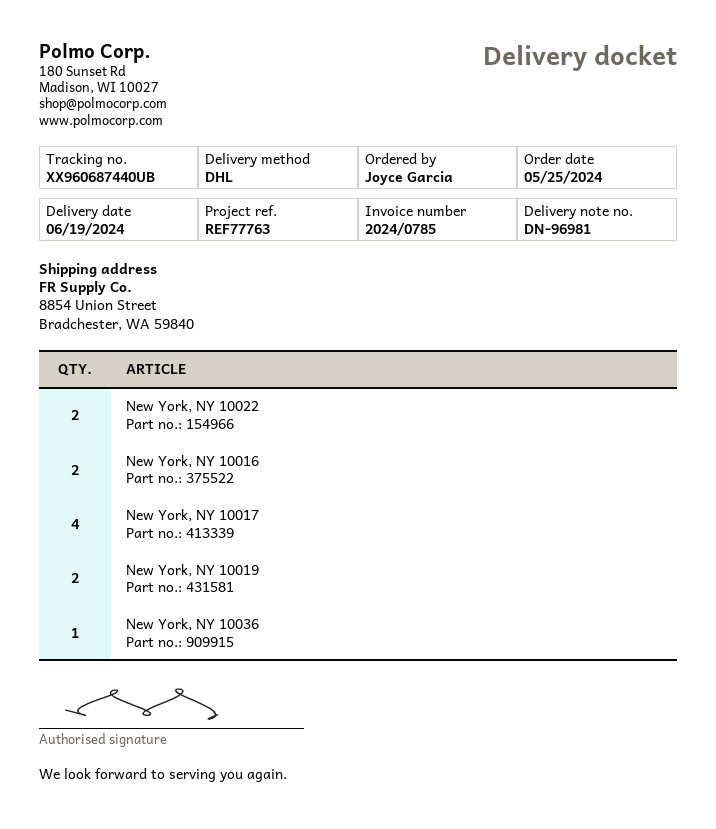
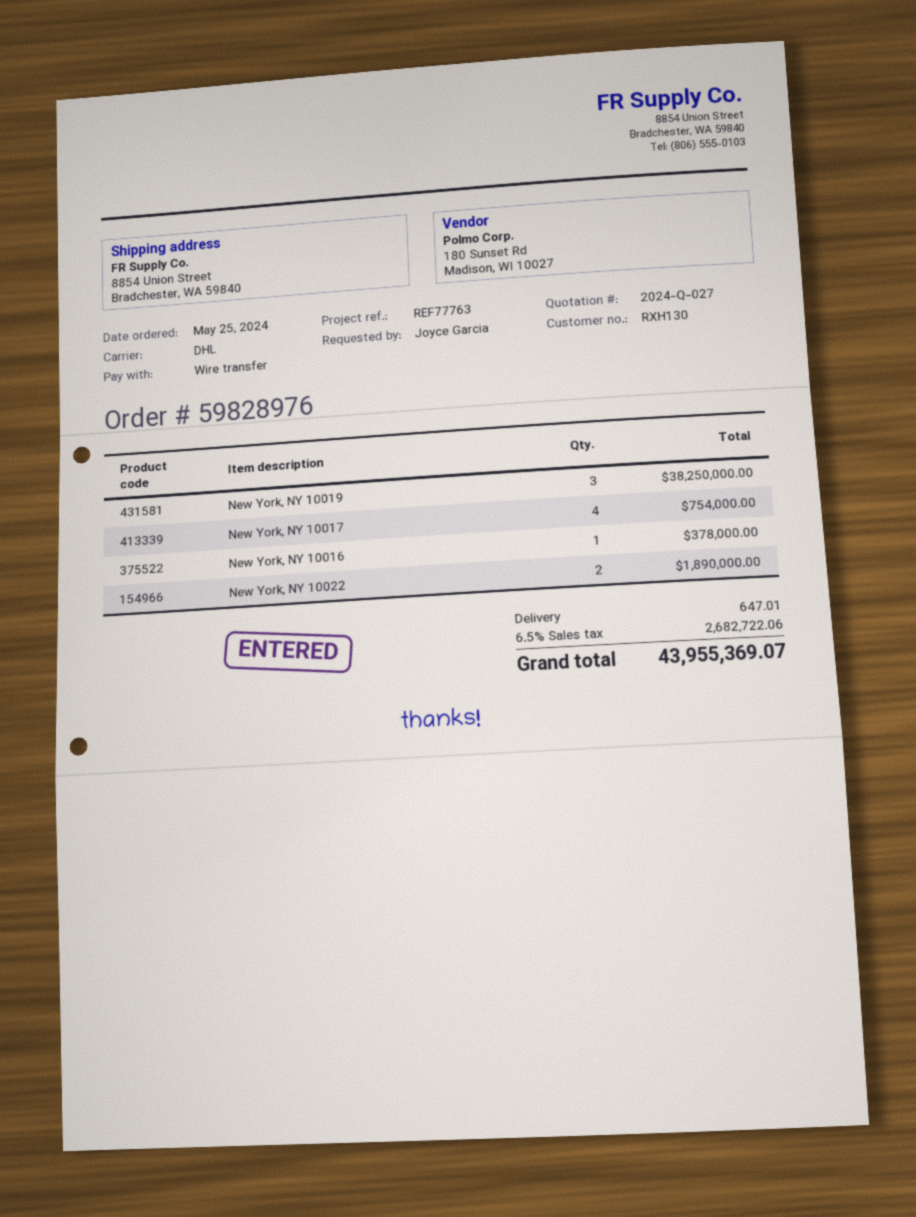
New York, NY 10016: 2 -> 1
New York, NY 10019: 2 -> 3
New York, NY 10036: 1 -> none

